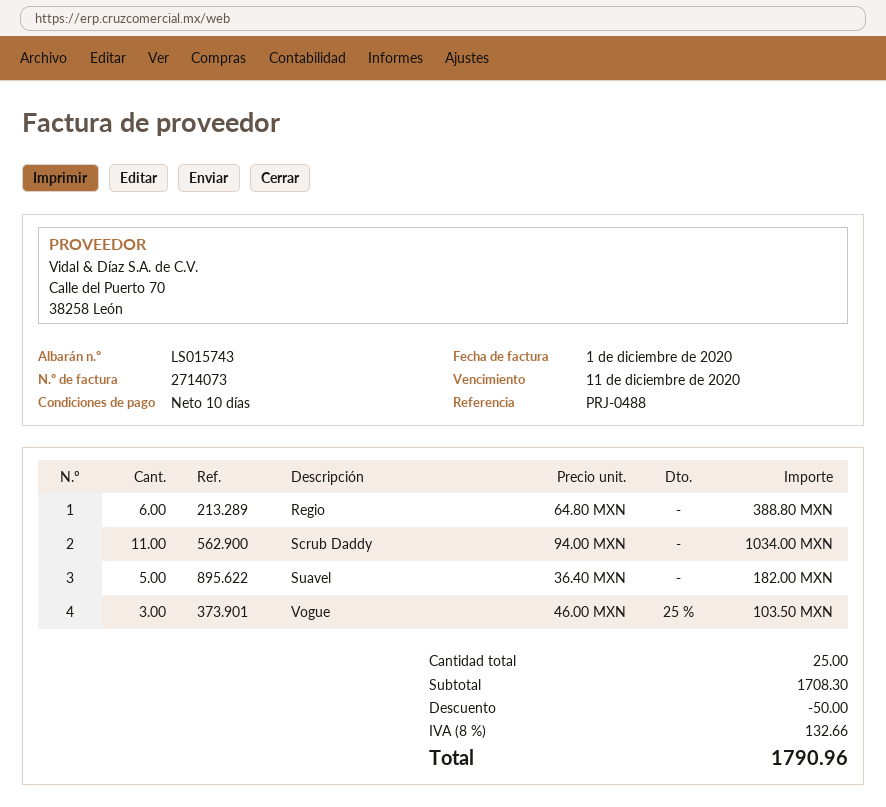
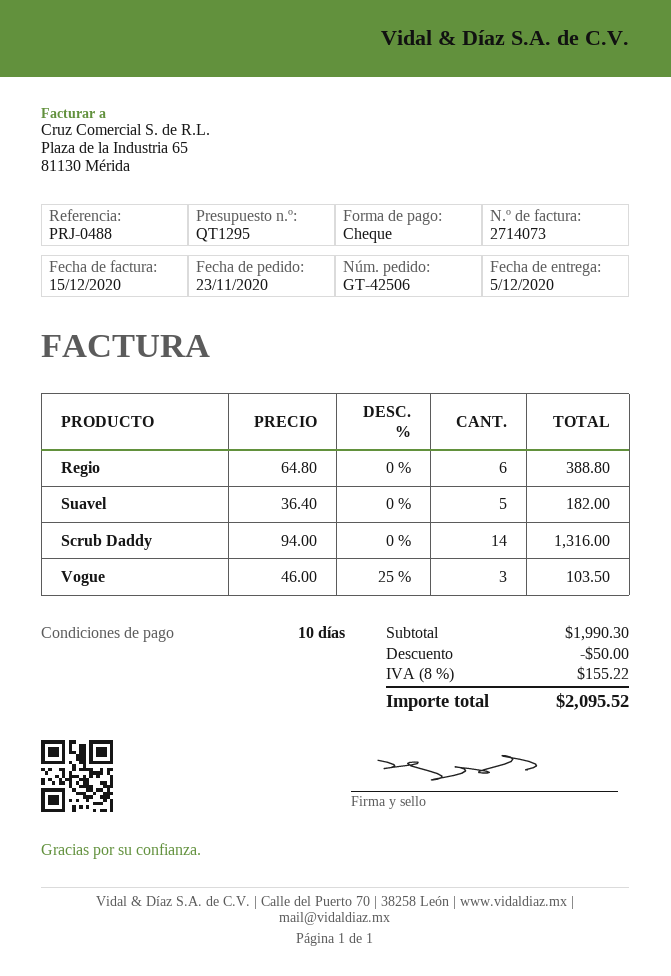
invoice date: 2020-12-01 -> 2020-12-15
Scrub Daddy: 11 x 94.00 = 1034.00 -> 14 x 94.00 = 1316.00
subtotal: 1708.30 -> 1990.30
tax: 8% = 132.66 -> 8% = 155.22
total: 1790.96 -> 2095.52

